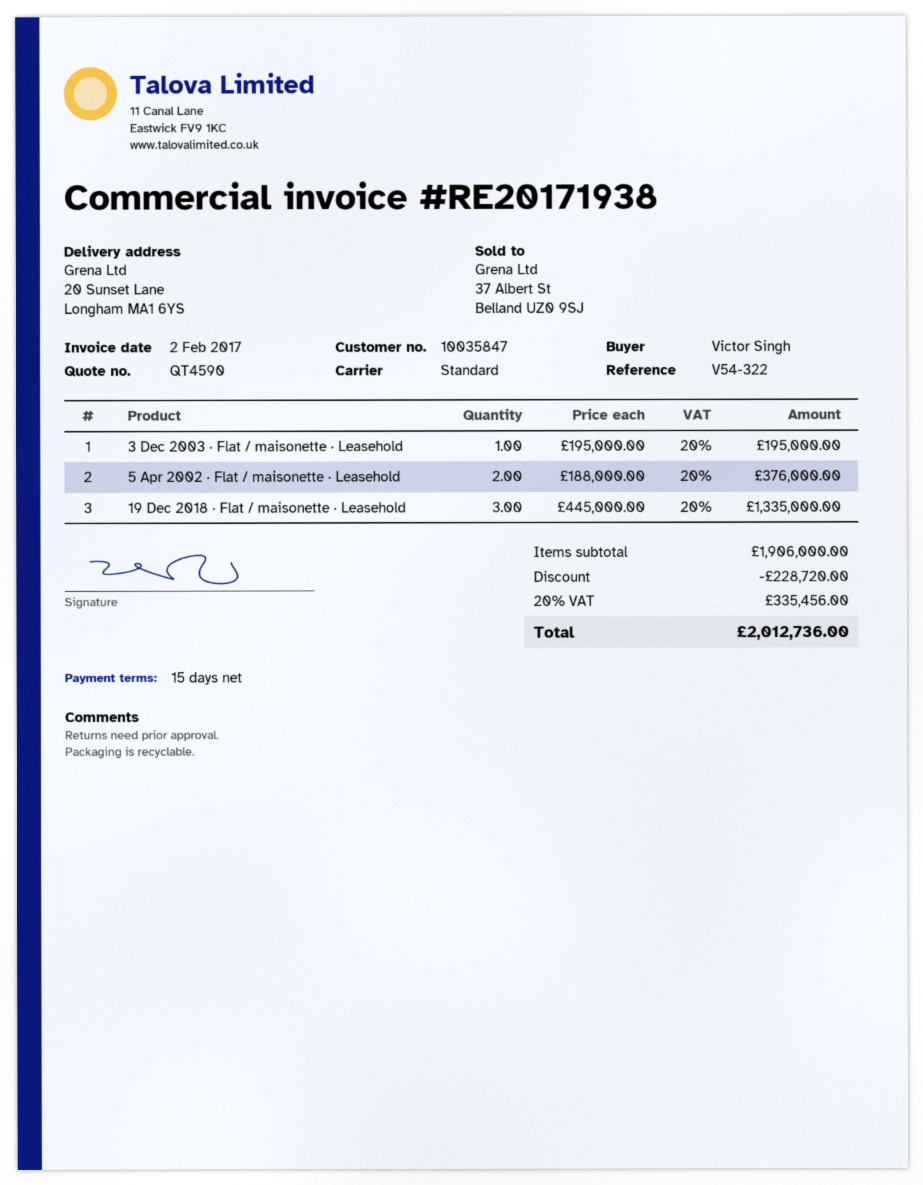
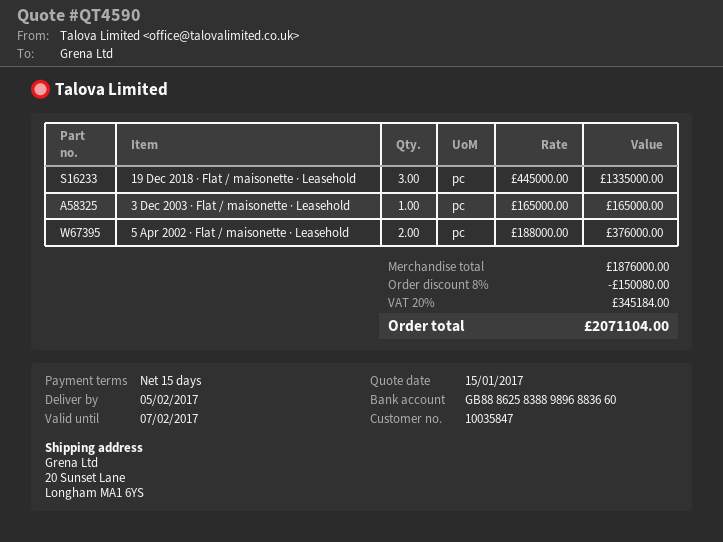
3 Dec 2003 · Flat / maisonette · Leasehold: 1 x 195000.00 = 195000.00 -> 1 x 165000.00 = 165000.00
subtotal: 1906000.00 -> 1876000.00
discount: 228720.00 -> 150080.00
tax: 20% = 335456.00 -> 20% = 345184.00
total: 2012736.00 -> 2071104.00

